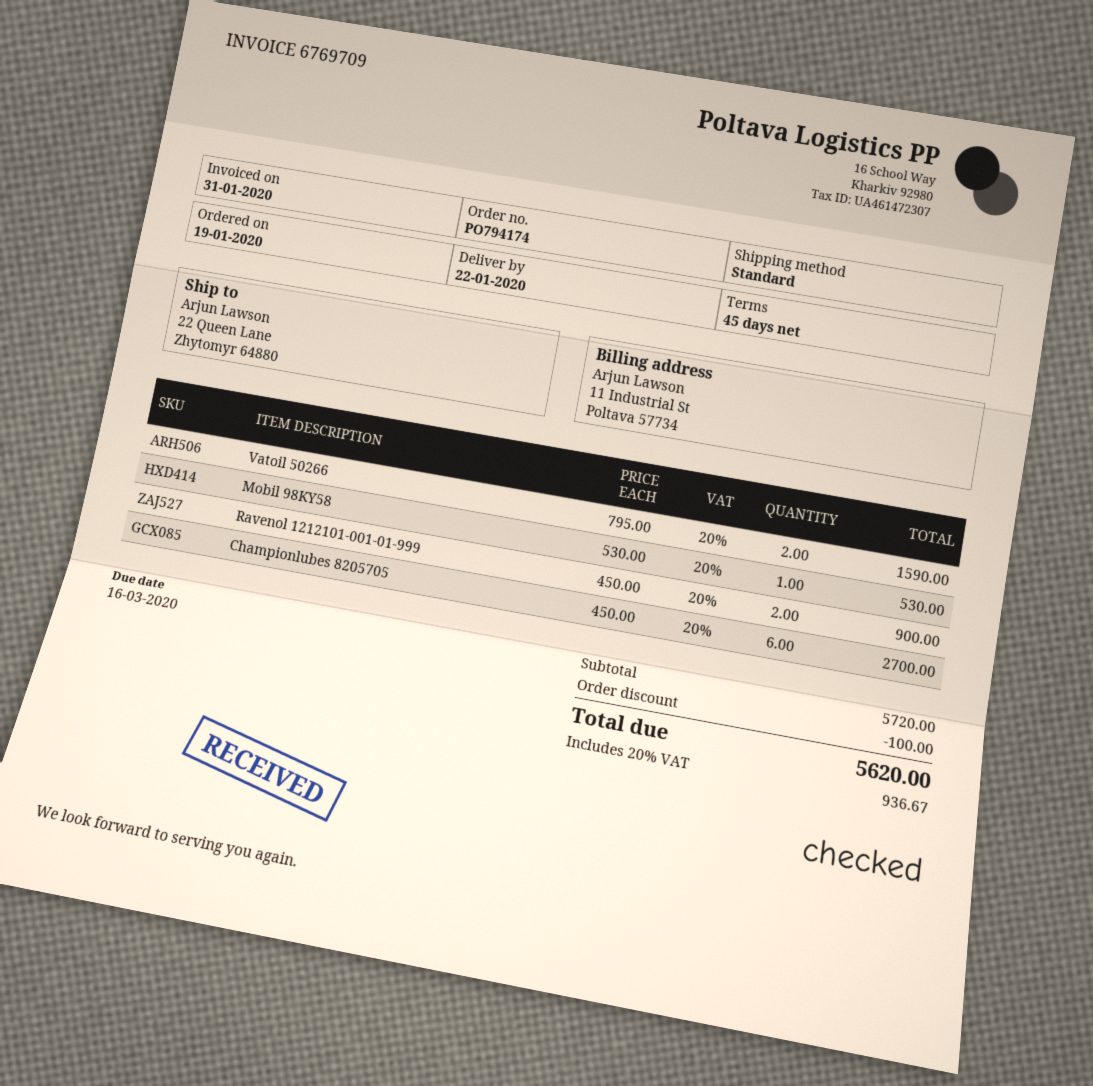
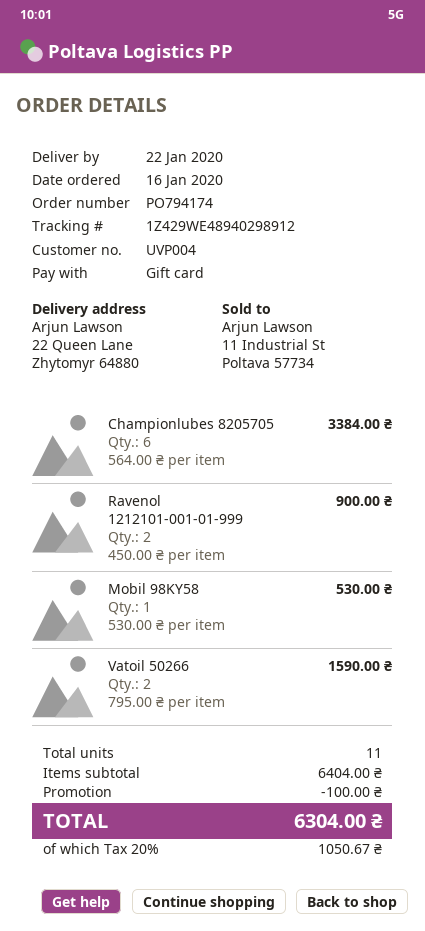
order date: 2020-01-19 -> 2020-01-16
Championlubes 8205705: 6 x 450.00 = 2700.00 -> 6 x 564.00 = 3384.00
subtotal: 5720.00 -> 6404.00
tax: 20% = 936.67 -> 20% = 1050.67
total: 5620.00 -> 6304.00

